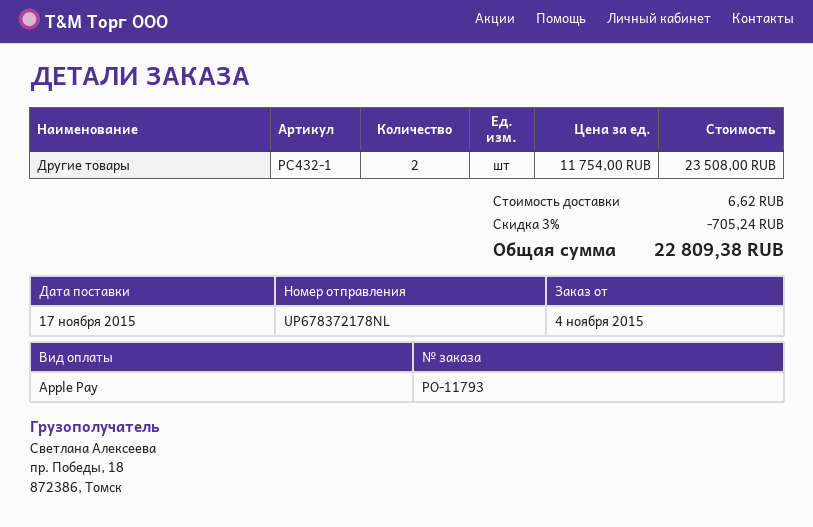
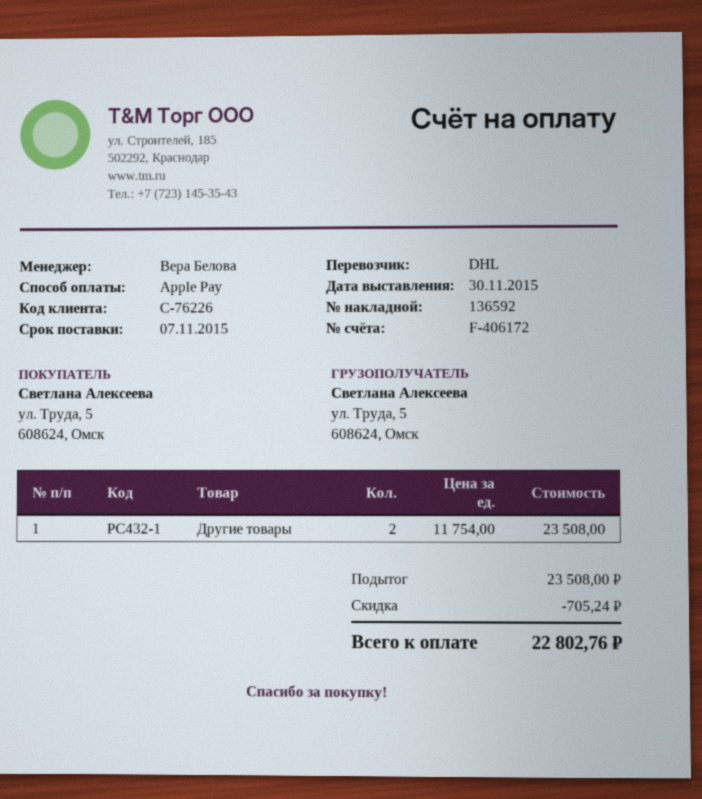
delivery date: 2015-11-17 -> 2015-11-07
ship to: пр. Победы, 18, 872386, Томск -> ул. Труда, 5, 608624, Омск
shipping: 6.62 -> none
total: 22809.38 -> 22802.76

